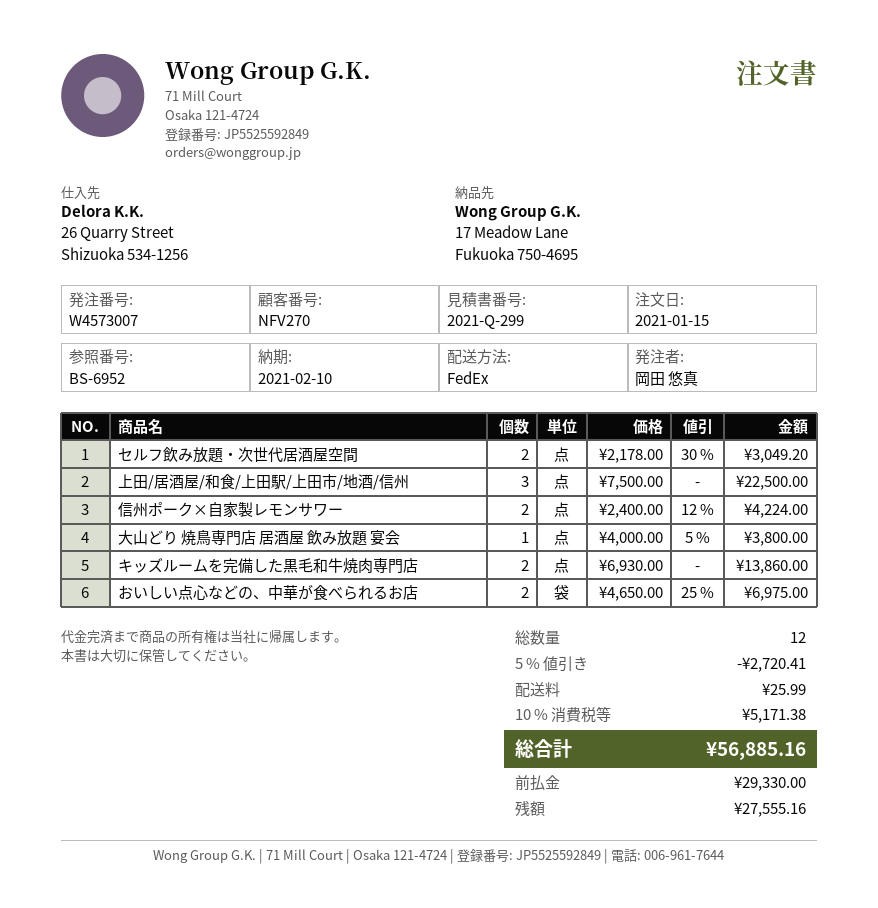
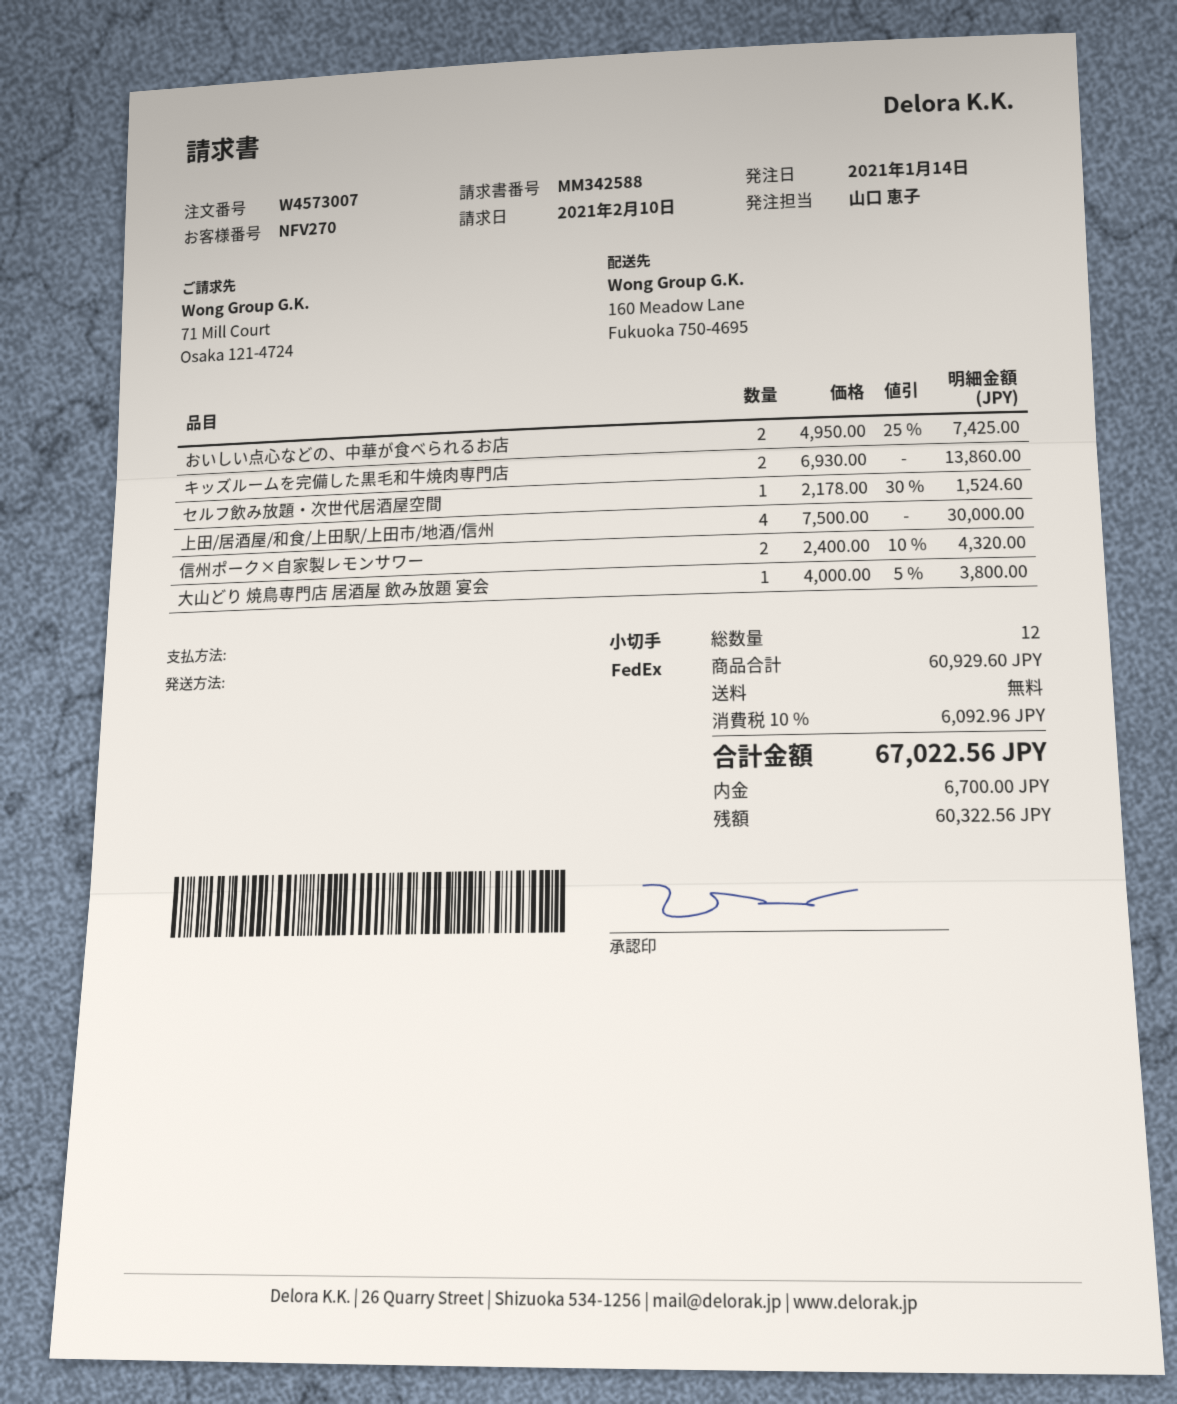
order date: 2021-01-15 -> 2021-01-14
ordered by: 岡田 悠真 -> 山口 恵子
ship to: 17 Meadow Lane, Fukuoka 750-4695 -> 160 Meadow Lane, Fukuoka 750-4695
セルフ飲み放題・次世代居酒屋空間: 2 x 2178.00 - 30% = 3049.20 -> 1 x 2178.00 - 30% = 1524.60
上田/居酒屋/和食/上田駅/上田市/地酒/信州: 3 x 7500.00 = 22500.00 -> 4 x 7500.00 = 30000.00
信州ポーク×自家製レモンサワー: 2 x 2400.00 - 12% = 4224.00 -> 2 x 2400.00 - 10% = 4320.00
おいしい点心などの、中華が食べられるお店: 2 x 4650.00 - 25% = 6975.00 -> 2 x 4950.00 - 25% = 7425.00
discount: 5% = 2720.41 -> none
shipping: 25.99 -> 0.00
tax: 10% = 5171.38 -> 10% = 6092.96
total: 56885.16 -> 67022.56
deposit: 29330.00 -> 6700.00
balance: 27555.16 -> 60322.56

